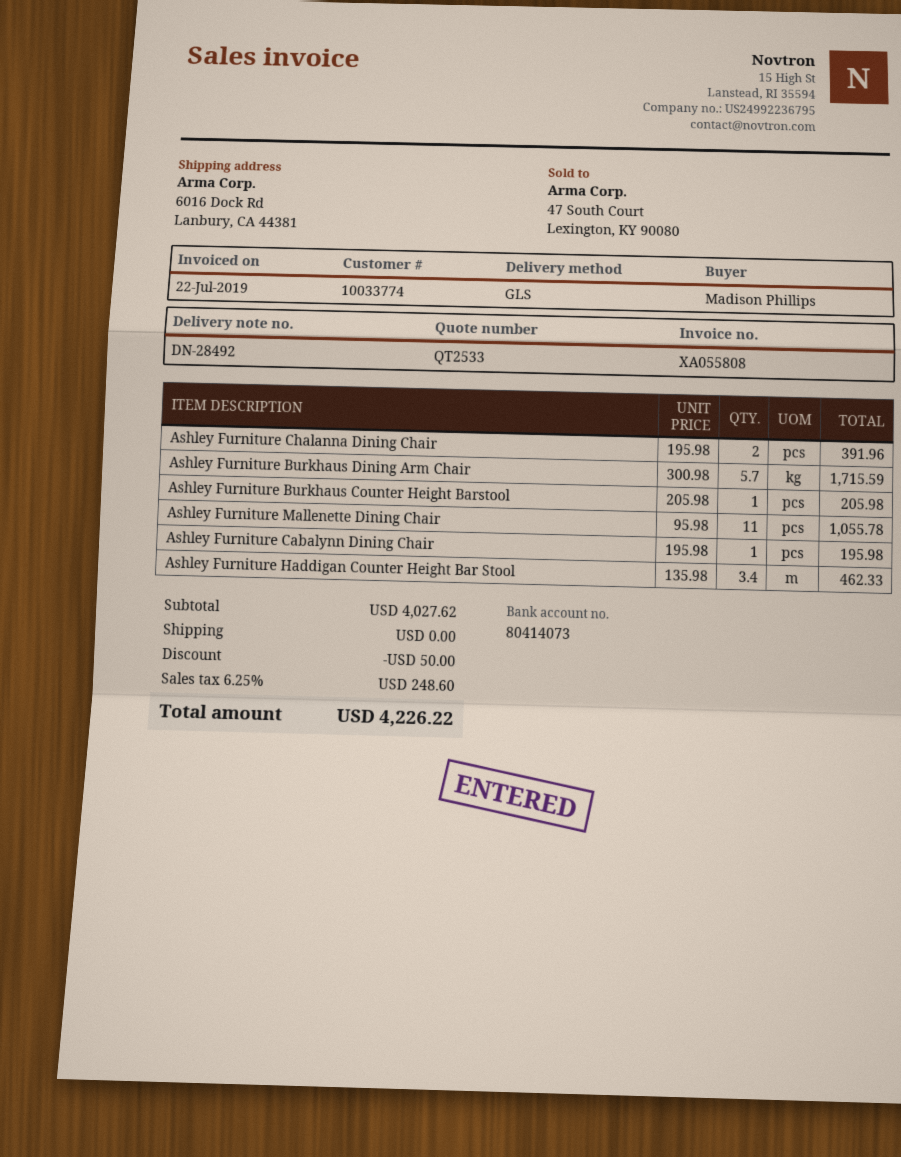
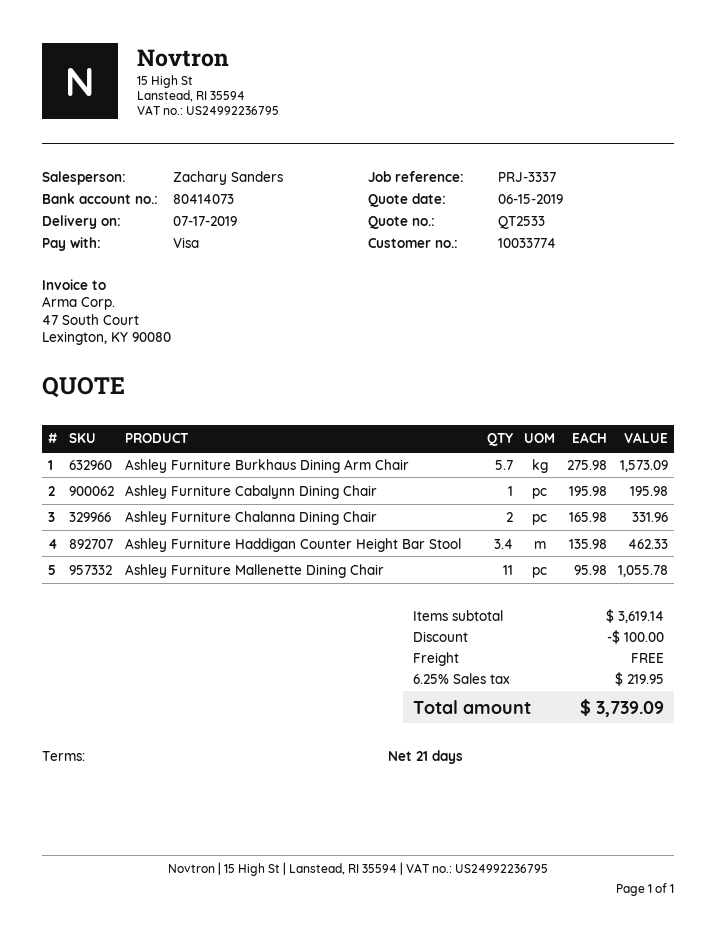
Ashley Furniture Chalanna Dining Chair: 2 x 195.98 = 391.96 -> 2 x 165.98 = 331.96
Ashley Furniture Burkhaus Dining Arm Chair: 5.7 x 300.98 = 1715.59 -> 5.7 x 275.98 = 1573.09
Ashley Furniture Burkhaus Counter Height Barstool: 1 x 205.98 = 205.98 -> none
subtotal: 4027.62 -> 3619.14
discount: 50.00 -> 100.00
tax: 6.25% = 248.60 -> 6.25% = 219.95
total: 4226.22 -> 3739.09

